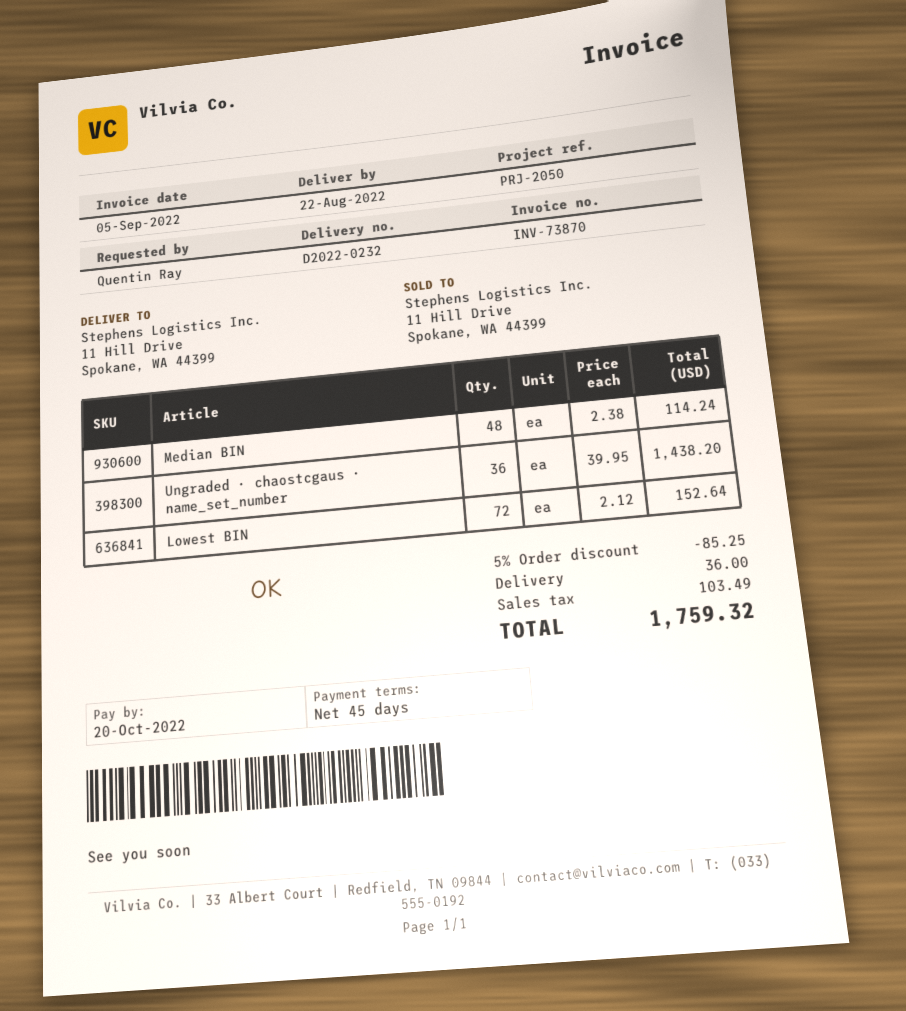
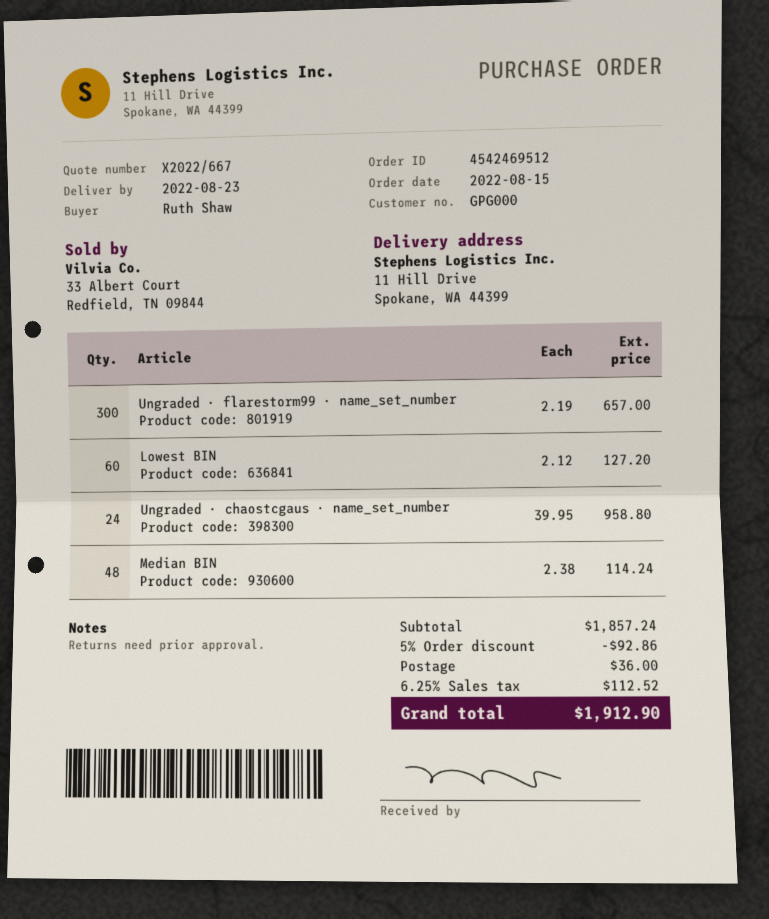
delivery date: 2022-08-22 -> 2022-08-23
ordered by: Quentin Ray -> Ruth Shaw
Ungraded · chaostcgaus · name_set_number: 36 x 39.95 = 1438.20 -> 24 x 39.95 = 958.80
Lowest BIN: 72 x 2.12 = 152.64 -> 60 x 2.12 = 127.20
Ungraded · flarestorm99 · name_set_number: none -> 300 x 2.19 = 657.00
discount: 5% = 85.25 -> 5% = 92.86
tax: 103.49 -> 112.52
total: 1759.32 -> 1912.90

